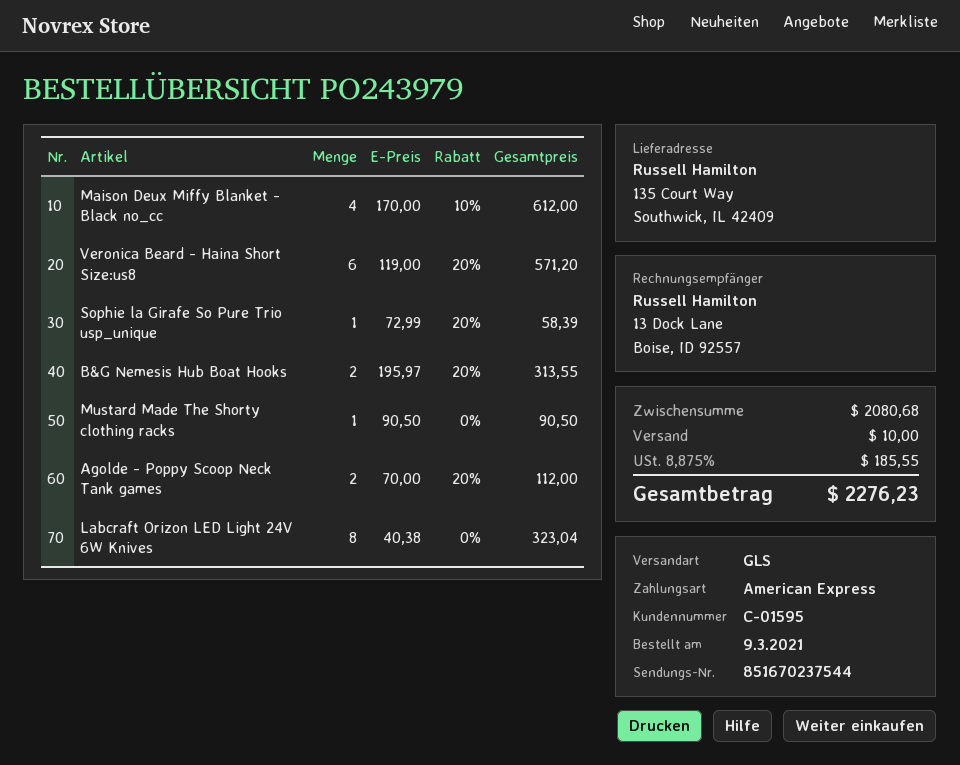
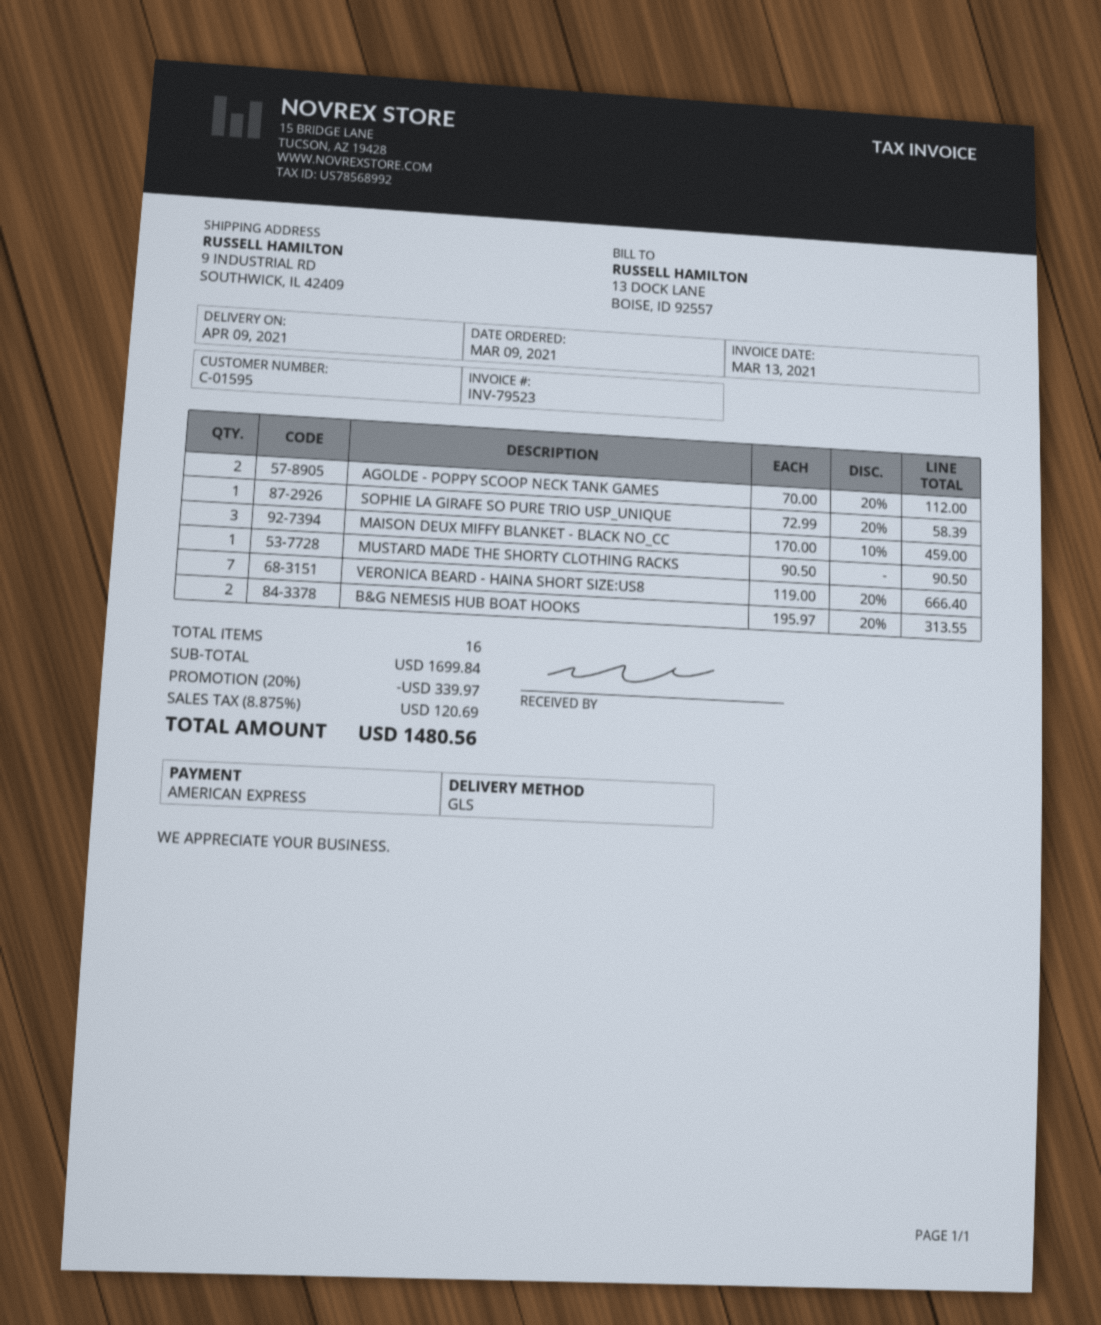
ship to: 135 Court Way, Southwick, IL 42409 -> 9 INDUSTRIAL RD, SOUTHWICK, IL 42409
Maison Deux Miffy Blanket - Black no_cc: 4 x 170.00 - 10% = 612.00 -> 3 x 170.00 - 10% = 459.00
Veronica Beard - Haina Short Size:us8: 6 x 119.00 - 20% = 571.20 -> 7 x 119.00 - 20% = 666.40
Labcraft Orizon LED Light 24V 6W Knives: 8 x 40.38 = 323.04 -> none
subtotal: 2080.68 -> 1699.84
discount: none -> 20% = 339.97
shipping: 10.00 -> none
tax: 8.875% = 185.55 -> 8.875% = 120.69
total: 2276.23 -> 1480.56

